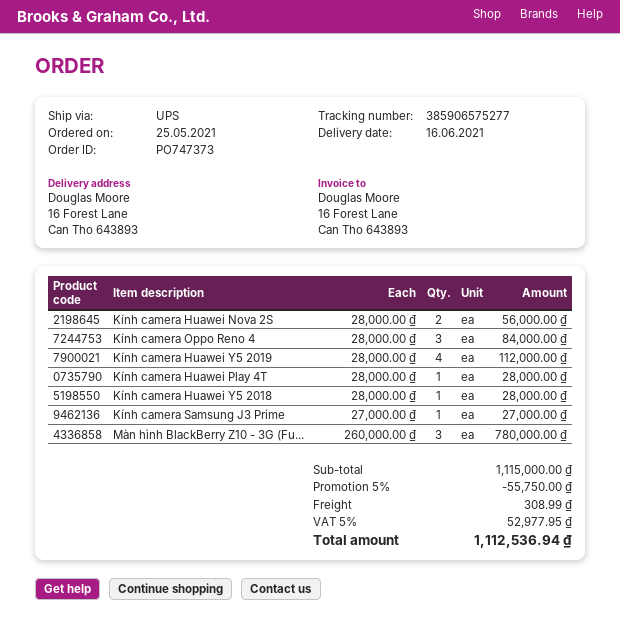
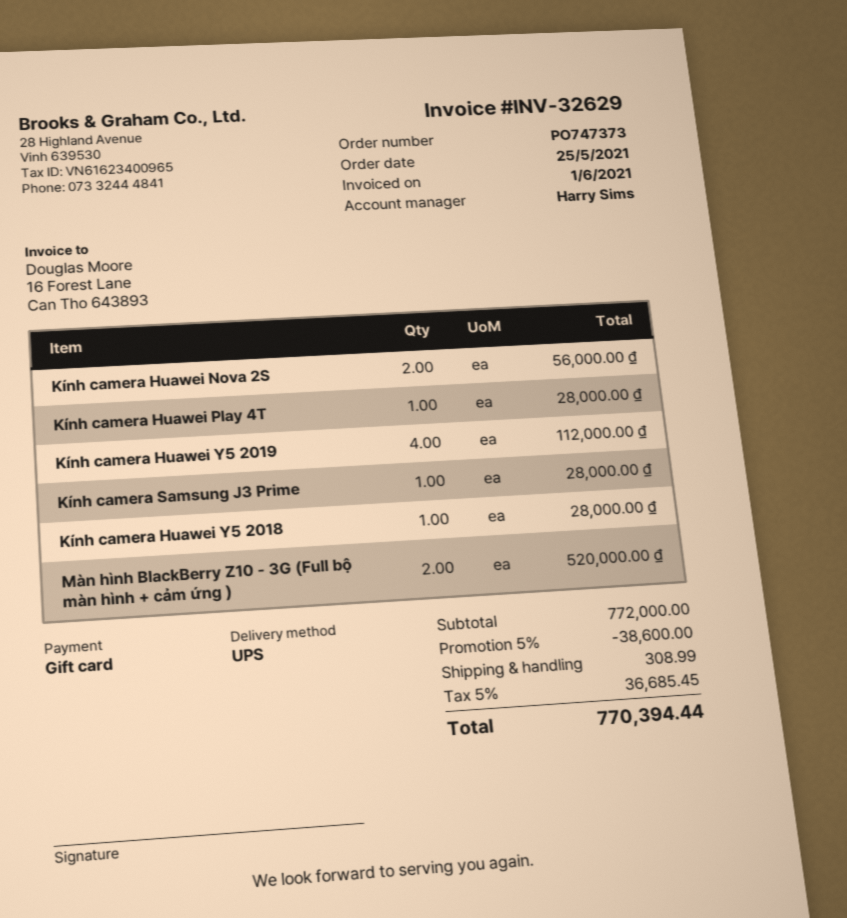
Kính camera Oppo Reno 4: 3 for 84000.00 -> none
Kính camera Samsung J3 Prime: 1 for 27000.00 -> 1 for 28000.00
Màn hình BlackBerry Z10 - 3G (Fu...: 3 for 780000.00 -> 2 for 520000.00
subtotal: 1115000.00 -> 772000.00
discount: 5% = 55750.00 -> 5% = 38600.00
tax: 5% = 52977.95 -> 5% = 36685.45
total: 1112536.94 -> 770394.44

